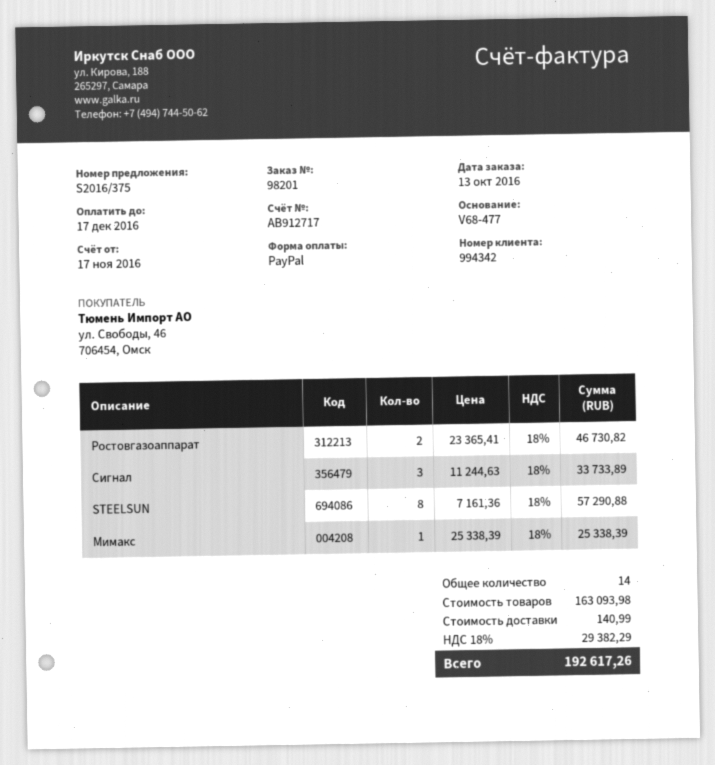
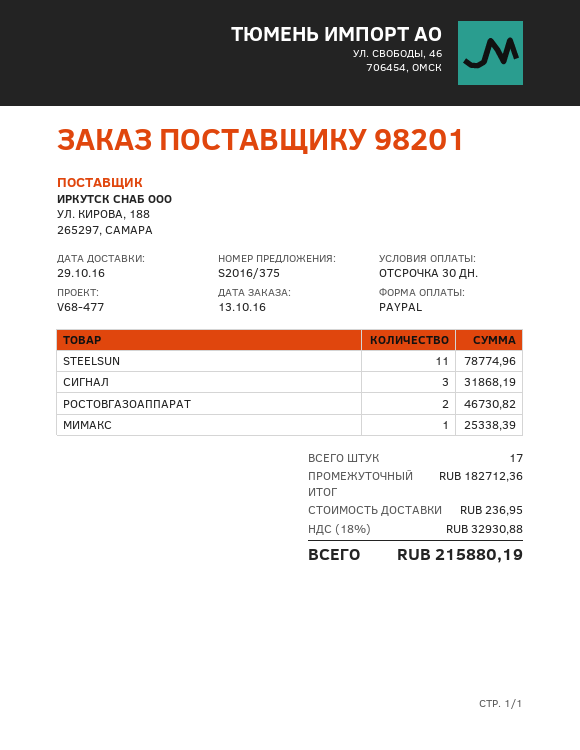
Сигнал: 3 for 33733.89 -> 3 for 31868.19
STEELSUN: 8 for 57290.88 -> 11 for 78774.96
total quantity: 14 -> 17
subtotal: 163093.98 -> 182712.36
shipping: 140.99 -> 236.95
tax: 18% = 29382.29 -> 18% = 32930.88
total: 192617.26 -> 215880.19

